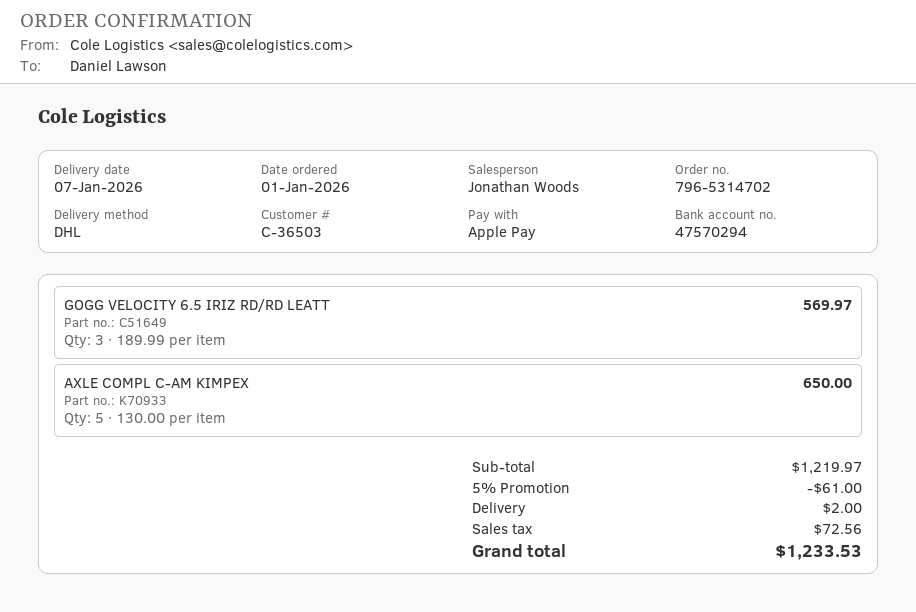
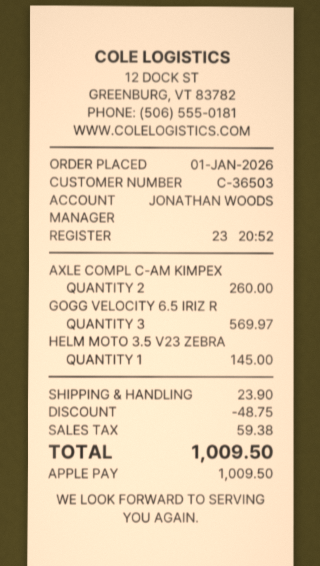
AXLE COMPL C-AM KIMPEX: 5 for 650.00 -> 2 for 260.00
HELM MOTO 3.5 V23 ZEBRA: none -> 1 for 145.00
discount: 61.00 -> 48.75
shipping: 2.00 -> 23.90
tax: 72.56 -> 59.38
total: 1233.53 -> 1009.50

